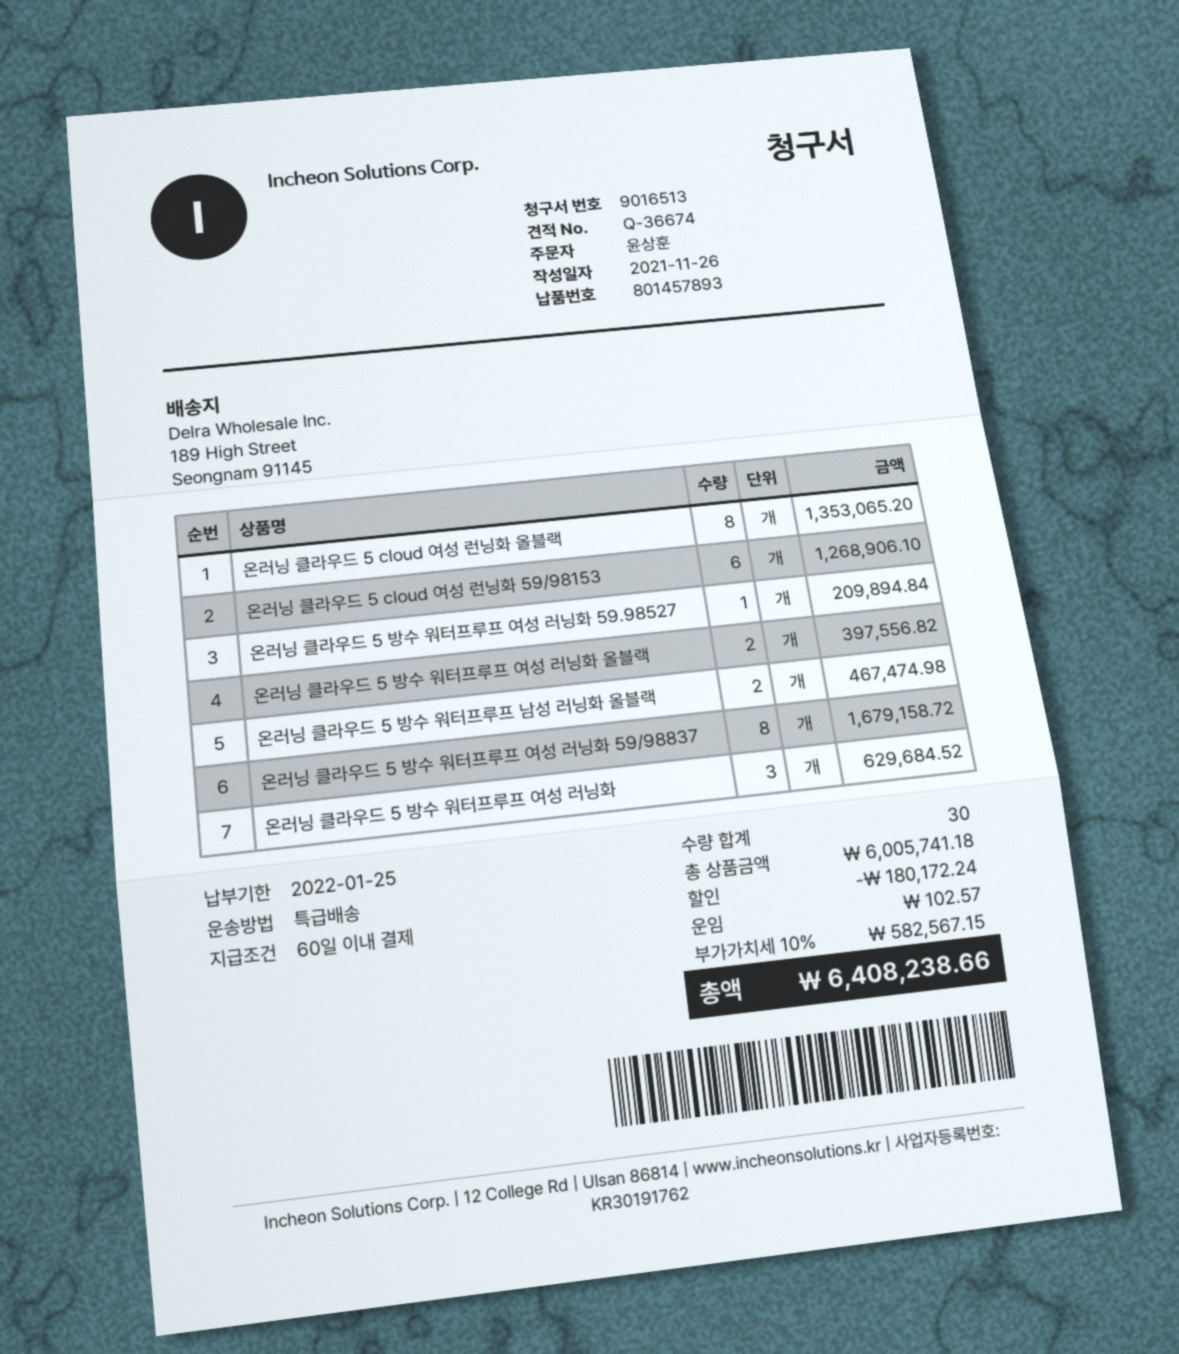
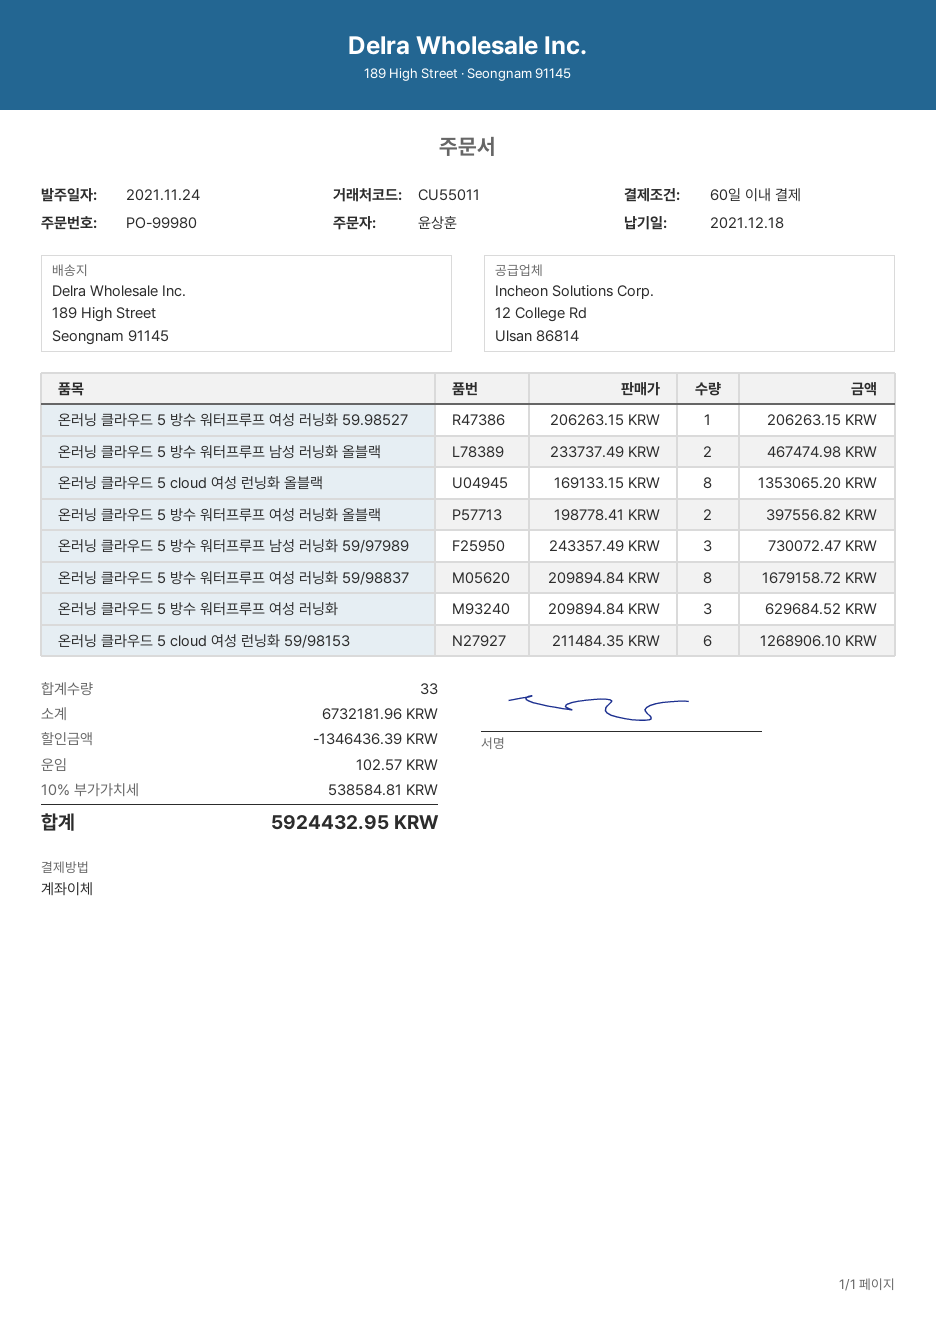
온러닝 클라우드 5 방수 워터프루프 여성 러닝화 59.98527: 1 for 209894.84 -> 1 for 206263.15
온러닝 클라우드 5 방수 워터프루프 남성 러닝화 59/97989: none -> 3 for 730072.47
total quantity: 30 -> 33
subtotal: 6005741.18 -> 6732181.96
discount: 180172.24 -> 1346436.39
tax: 10% = 582567.15 -> 10% = 538584.81
total: 6408238.66 -> 5924432.95

